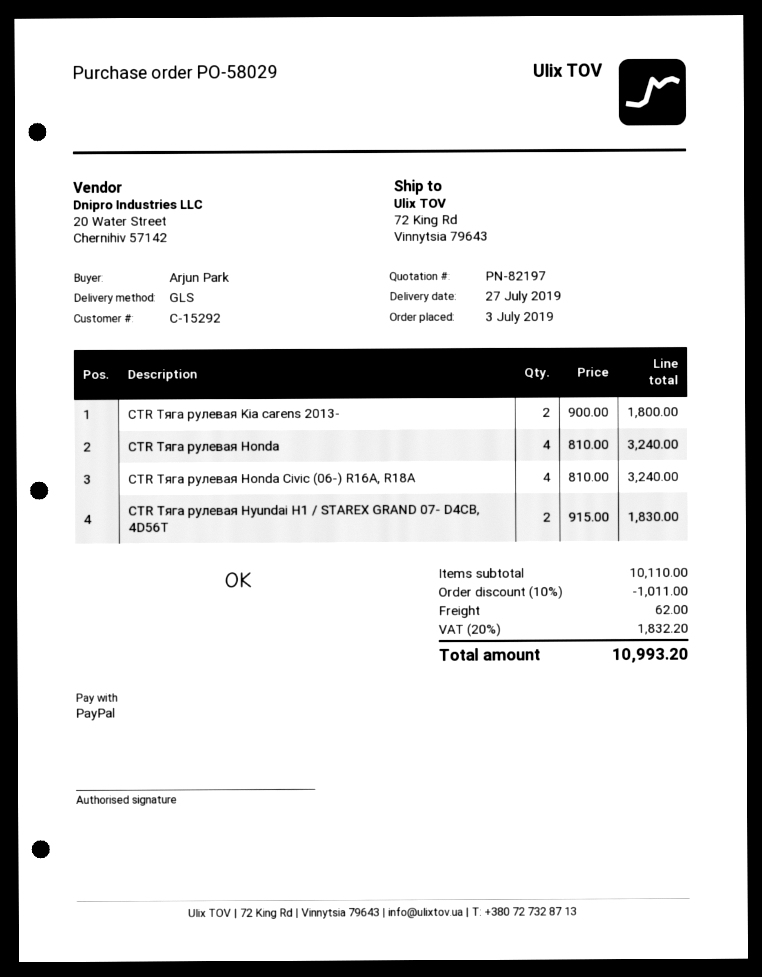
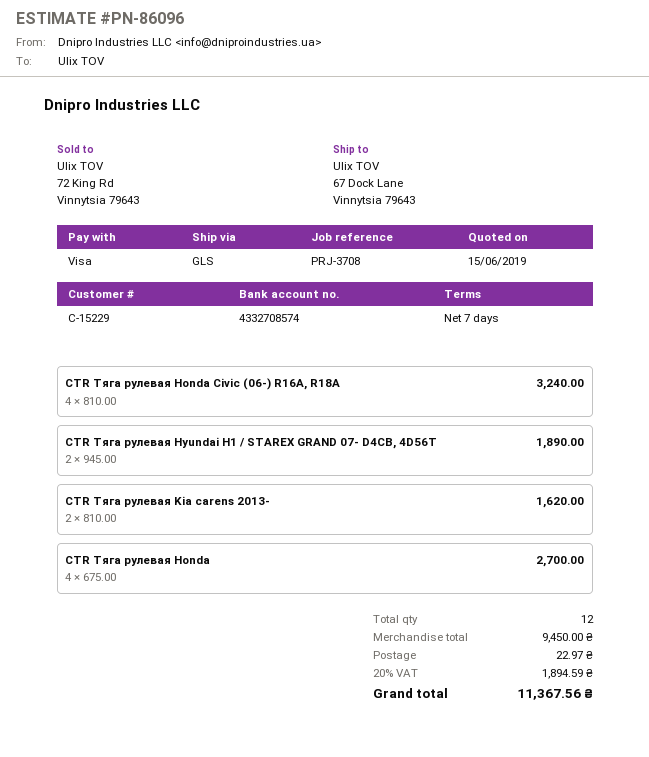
quote number: PN-82197 -> PN-86096
customer number: C-15292 -> C-15229
payment method: PayPal -> Visa
ship to: 72 King Rd, Vinnytsia 79643 -> 67 Dock Lane, Vinnytsia 79643
CTR Тяга рулевая Kia carens 2013-: 2 x 900.00 = 1800.00 -> 2 x 810.00 = 1620.00
CTR Тяга рулевая Honda: 4 x 810.00 = 3240.00 -> 4 x 675.00 = 2700.00
CTR Тяга рулевая Hyundai H1 / STAREX GRAND 07- D4CB, 4D56T: 2 x 915.00 = 1830.00 -> 2 x 945.00 = 1890.00
subtotal: 10110.00 -> 9450.00
discount: 10% = 1011.00 -> none
shipping: 62.00 -> 22.97
tax: 20% = 1832.20 -> 20% = 1894.59
total: 10993.20 -> 11367.56

